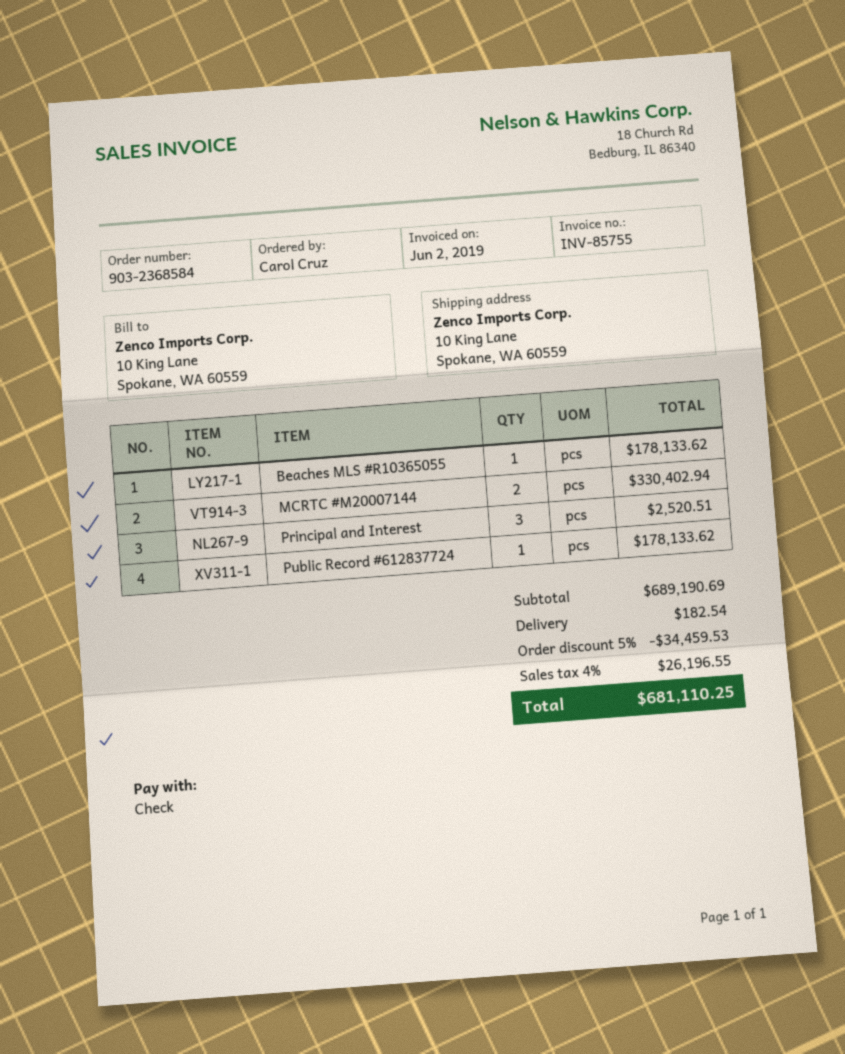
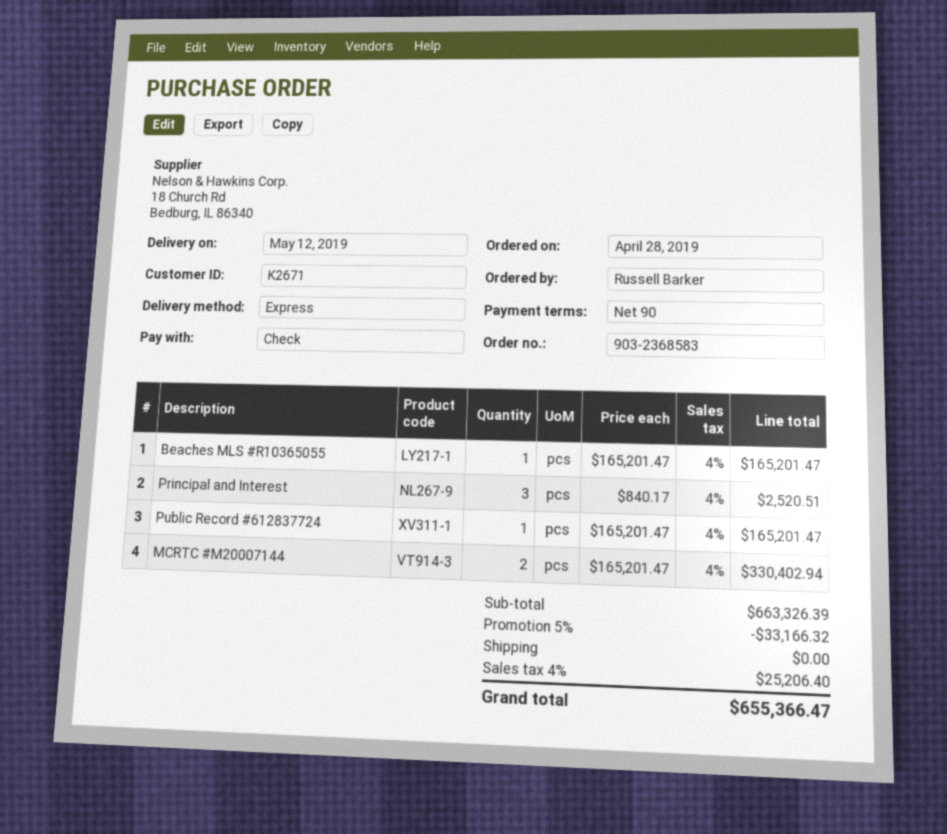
order number: 903-2368584 -> 903-2368583
ordered by: Carol Cruz -> Russell Barker
Beaches MLS #R10365055: 1 for 178133.62 -> 1 for 165201.47
Public Record #612837724: 1 for 178133.62 -> 1 for 165201.47
subtotal: 689190.69 -> 663326.39
discount: 5% = 34459.53 -> 5% = 33166.32
shipping: 182.54 -> 0.00
tax: 4% = 26196.55 -> 4% = 25206.40
total: 681110.25 -> 655366.47

